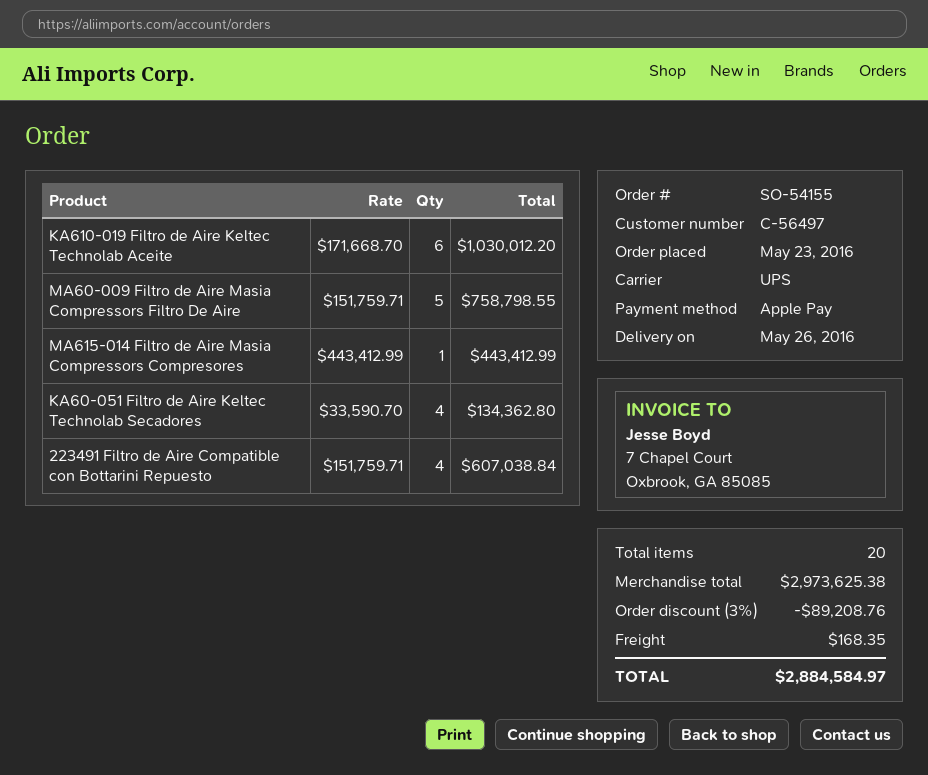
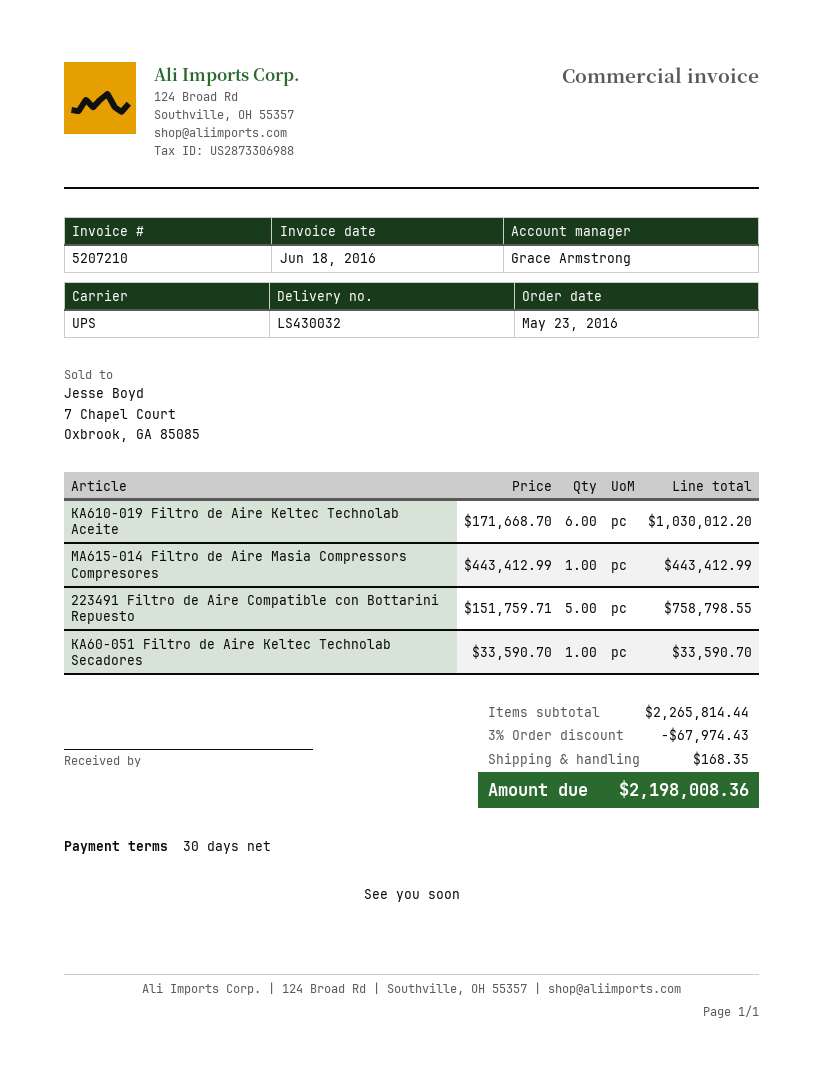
MA60-009 Filtro de Aire Masia Compressors Filtro De Aire: 5 x 151759.71 = 758798.55 -> none
KA60-051 Filtro de Aire Keltec Technolab Secadores: 4 x 33590.70 = 134362.80 -> 1 x 33590.70 = 33590.70
223491 Filtro de Aire Compatible con Bottarini Repuesto: 4 x 151759.71 = 607038.84 -> 5 x 151759.71 = 758798.55
subtotal: 2973625.38 -> 2265814.44
discount: 3% = 89208.76 -> 3% = 67974.43
total: 2884584.97 -> 2198008.36

